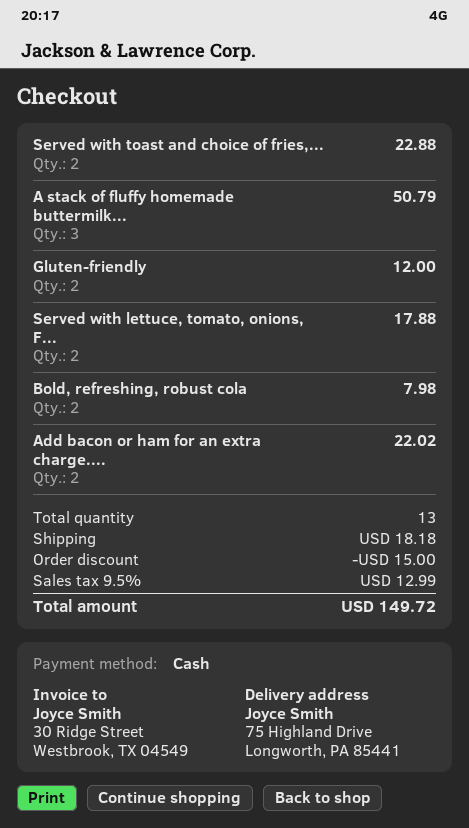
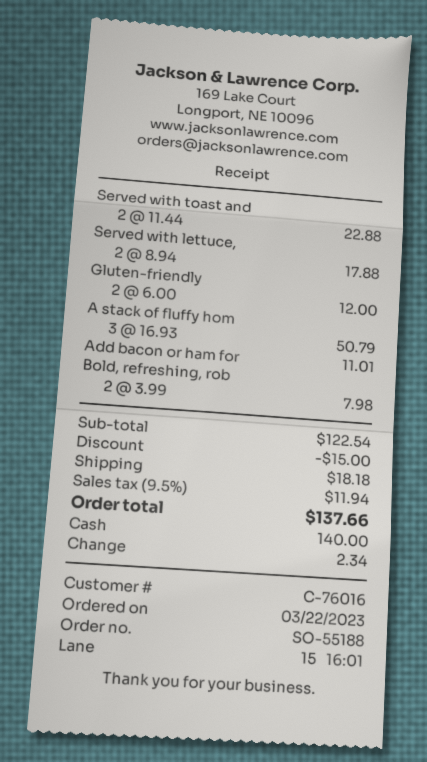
Add bacon or ham for an extra charge....: 2 for 22.02 -> 1 for 11.01
tax: 9.5% = 12.99 -> 9.5% = 11.94
total: 149.72 -> 137.66

